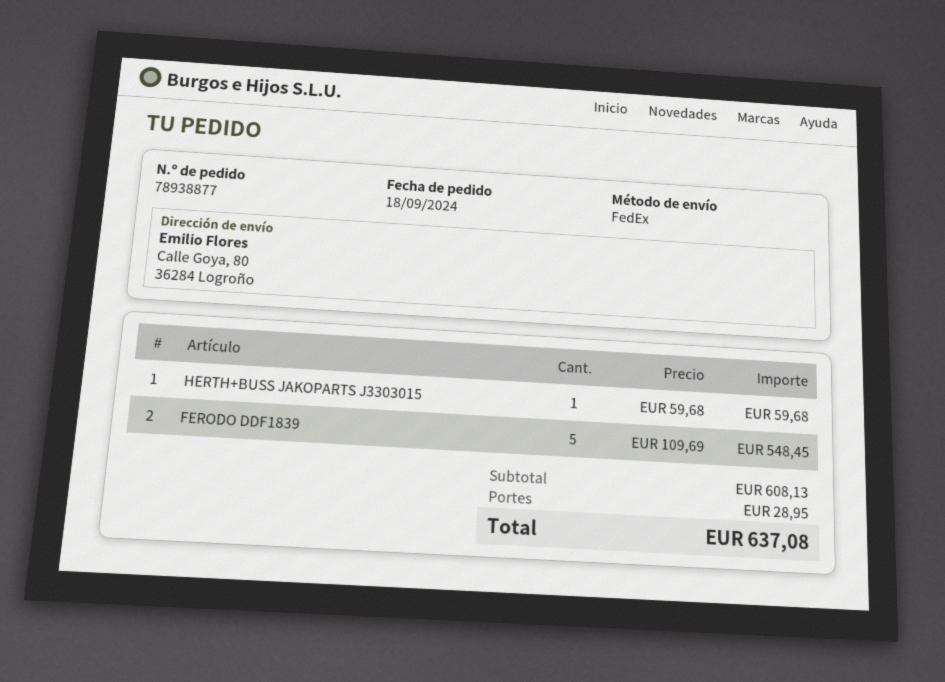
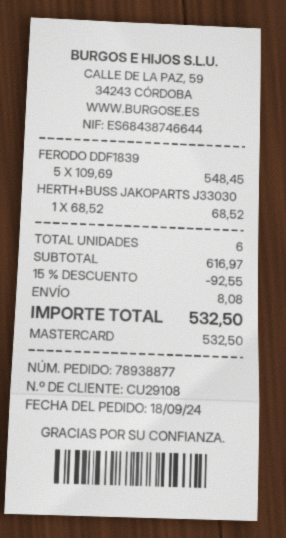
HERTH+BUSS JAKOPARTS J3303015: 1 x 59.68 = 59.68 -> 1 x 68.52 = 68.52
subtotal: 608.13 -> 616.97
discount: none -> 15% = 92.55
shipping: 28.95 -> 8.08
total: 637.08 -> 532.50

